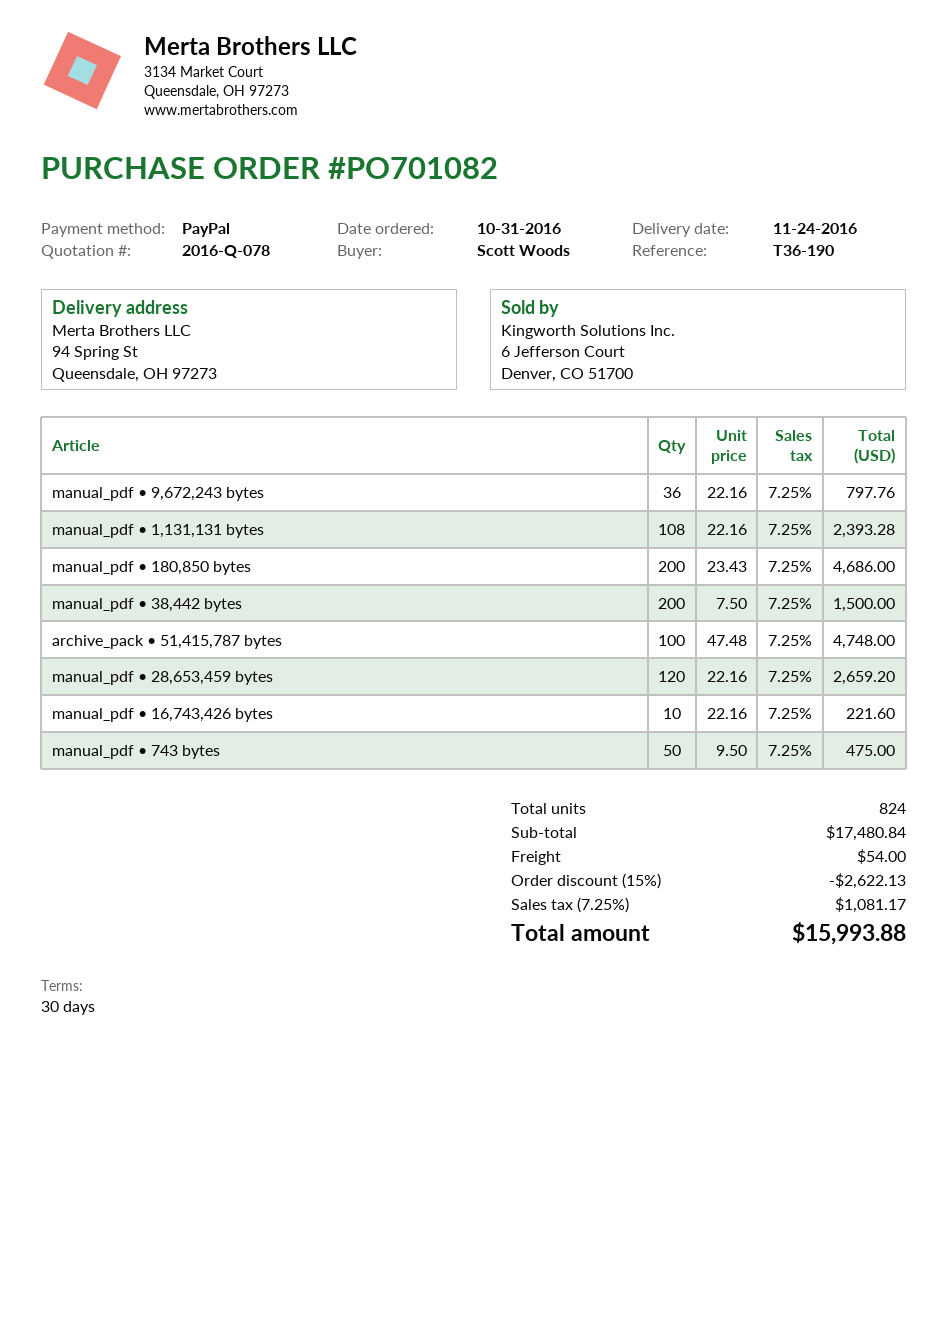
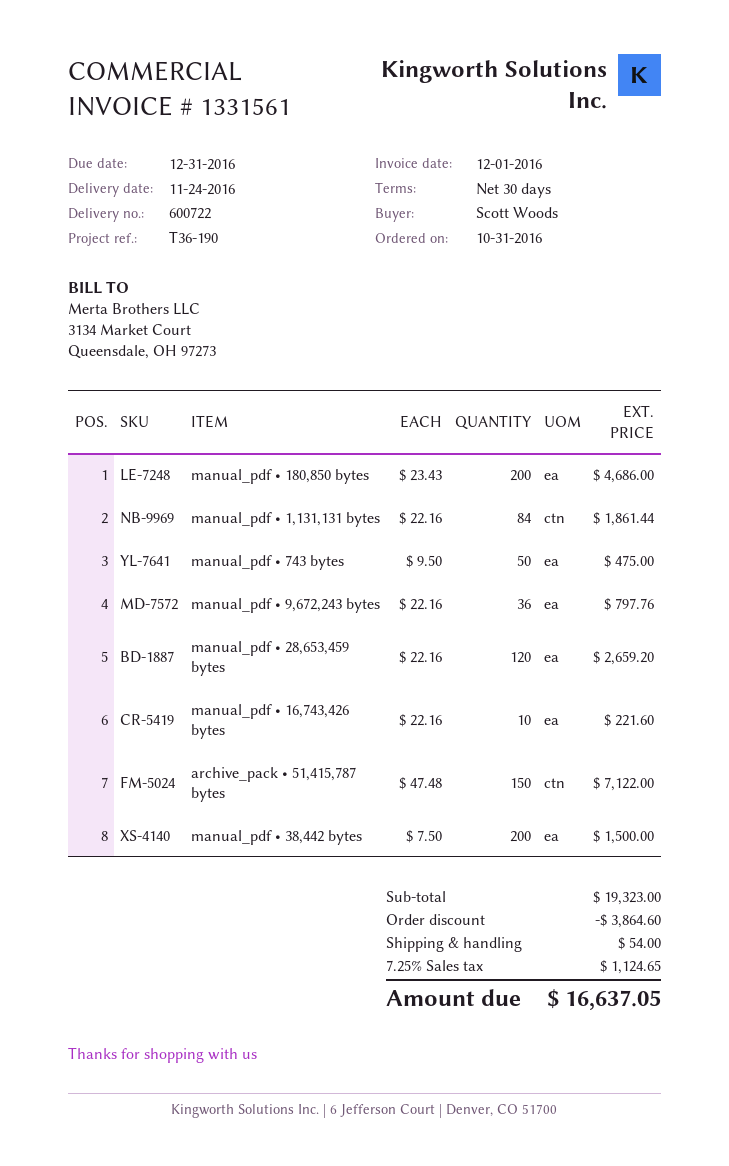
manual_pdf • 1,131,131 bytes: 108 x 22.16 = 2393.28 -> 84 x 22.16 = 1861.44
archive_pack • 51,415,787 bytes: 100 x 47.48 = 4748.00 -> 150 x 47.48 = 7122.00
subtotal: 17480.84 -> 19323.00
discount: 2622.13 -> 3864.60
tax: 7.25% = 1081.17 -> 7.25% = 1124.65
total: 15993.88 -> 16637.05

